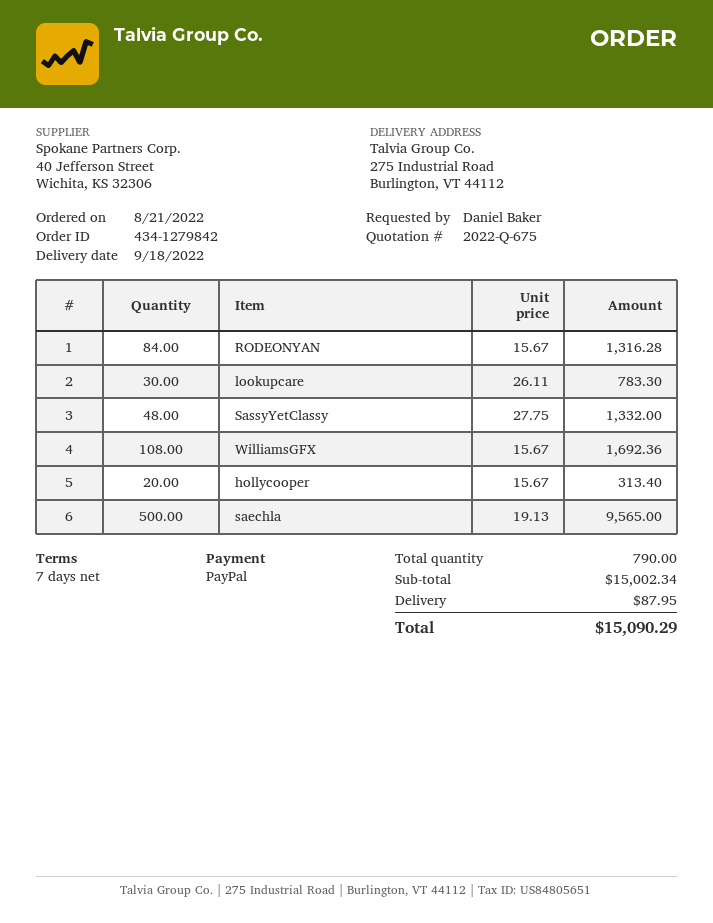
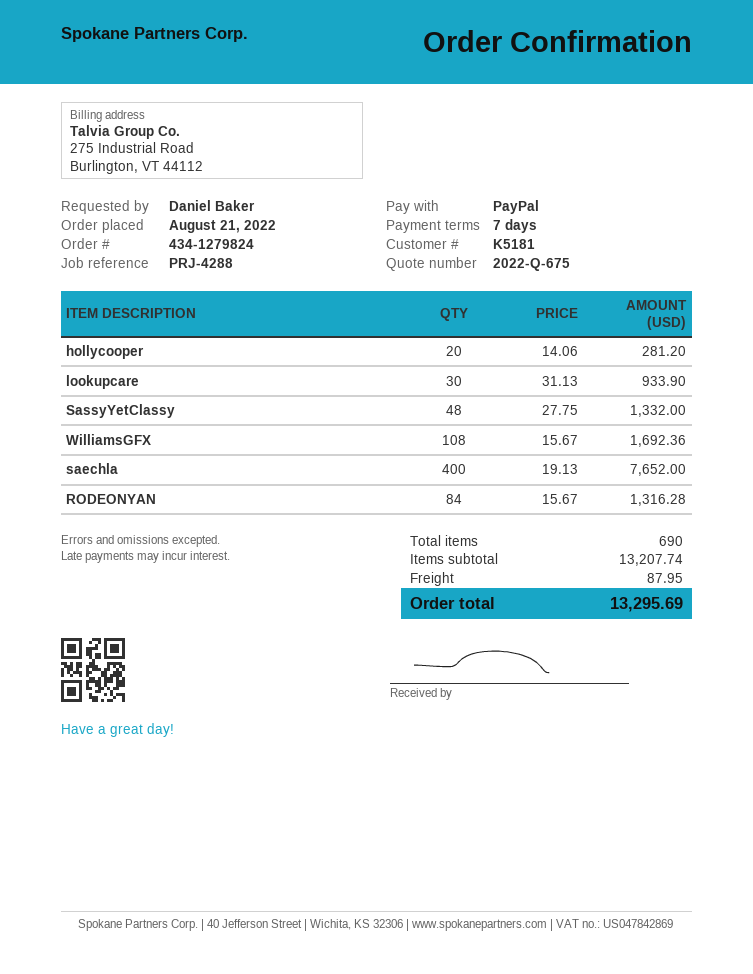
order number: 434-1279842 -> 434-1279824
lookupcare: 30 x 26.11 = 783.30 -> 30 x 31.13 = 933.90
hollycooper: 20 x 15.67 = 313.40 -> 20 x 14.06 = 281.20
saechla: 500 x 19.13 = 9565.00 -> 400 x 19.13 = 7652.00
total quantity: 790 -> 690
subtotal: 15002.34 -> 13207.74
total: 15090.29 -> 13295.69

